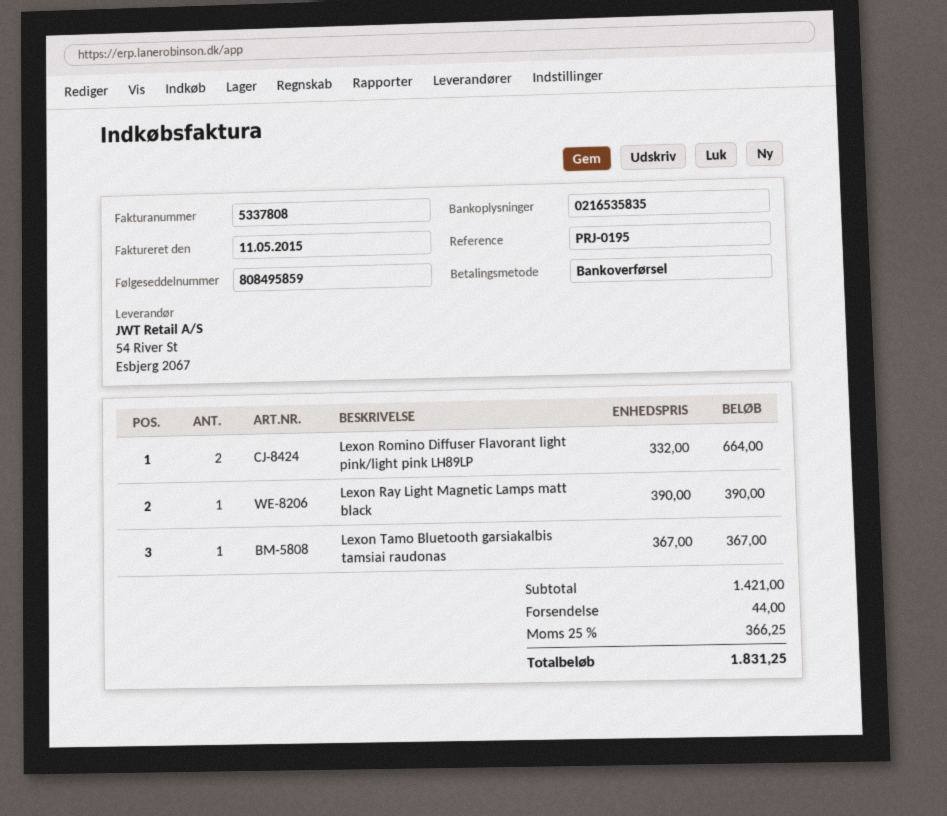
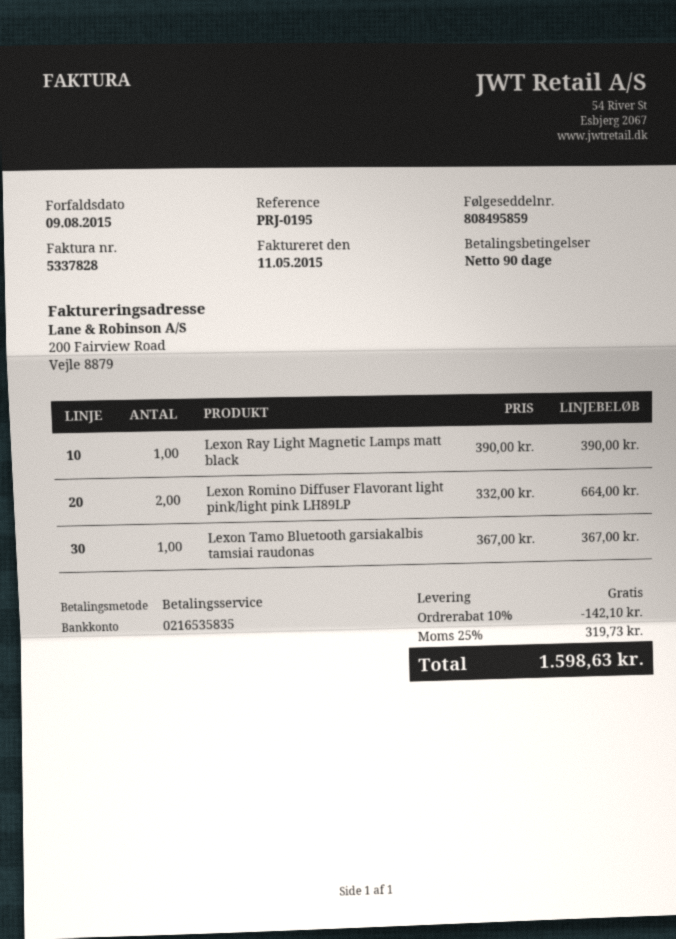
invoice number: 5337808 -> 5337828
payment method: bank transfer -> direct debit
discount: none -> 10% = 142.10
shipping: 44.00 -> 0.00
tax: 25% = 366.25 -> 25% = 319.73
total: 1831.25 -> 1598.63

